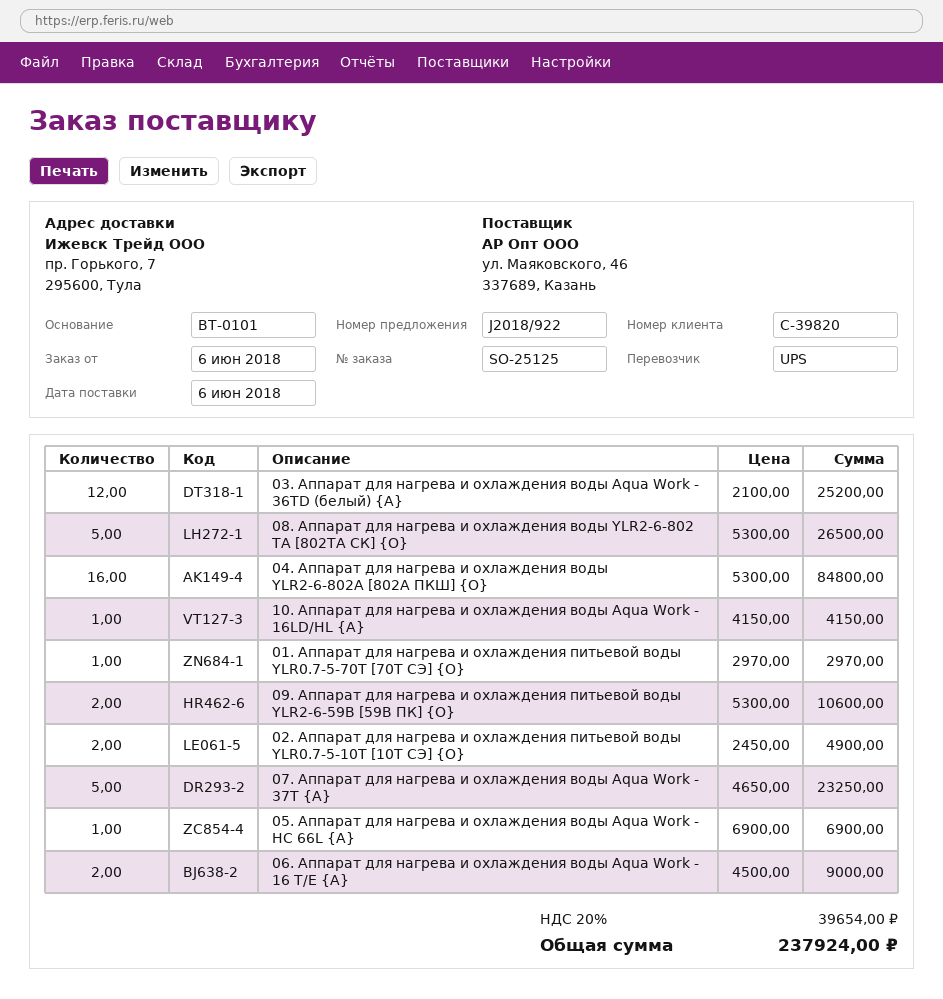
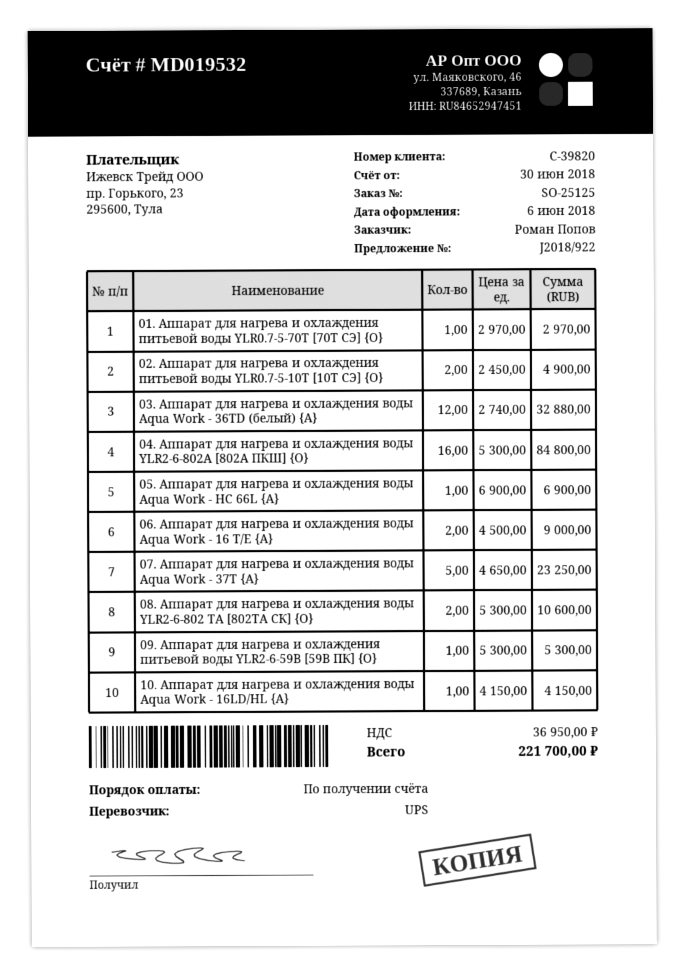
03. Аппарат для нагрева и охлаждения воды Aqua Work - 36ТD (белый) {А}: 12 x 2100.00 = 25200.00 -> 12 x 2740.00 = 32880.00
08. Аппарат для нагрева и охлаждения воды YLR2-6-802 ТА [802ТА СК] {О}: 5 x 5300.00 = 26500.00 -> 2 x 5300.00 = 10600.00
09. Аппарат для нагрева и охлаждения питьевой воды YLR2-6-59В [59В ПК] {О}: 2 x 5300.00 = 10600.00 -> 1 x 5300.00 = 5300.00
tax: 39654.00 -> 36950.00
total: 237924.00 -> 221700.00

